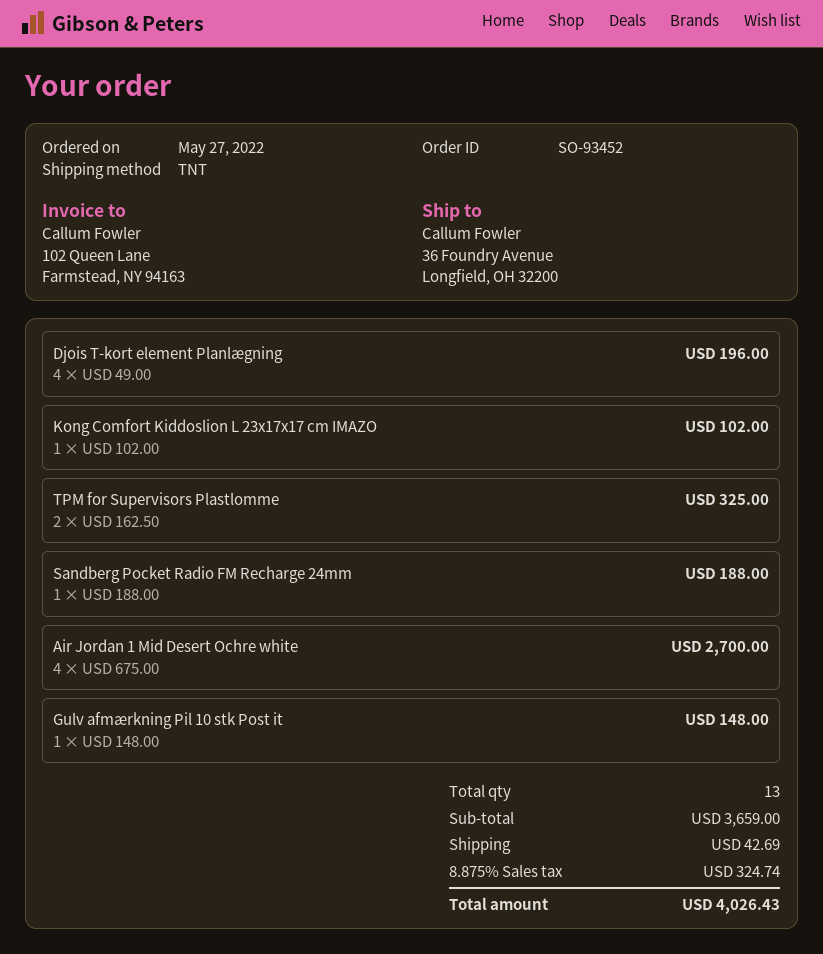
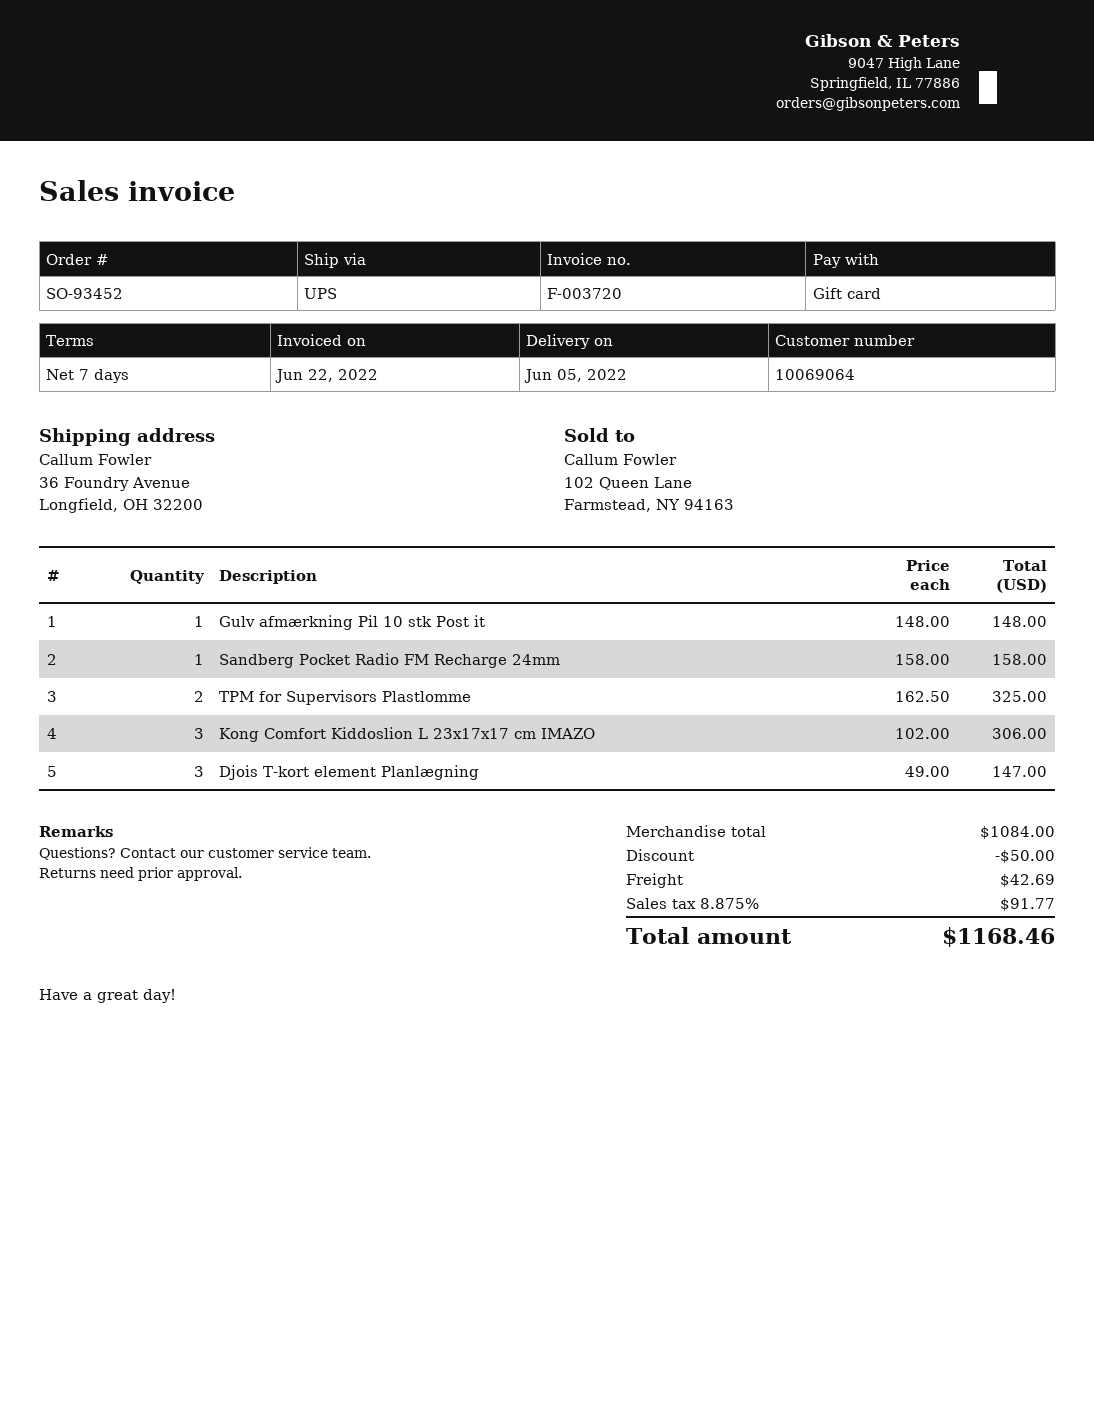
shipping method: TNT -> UPS
Djois T-kort element Planlægning: 4 x 49.00 = 196.00 -> 3 x 49.00 = 147.00
Kong Comfort Kiddoslion L 23x17x17 cm IMAZO: 1 x 102.00 = 102.00 -> 3 x 102.00 = 306.00
Sandberg Pocket Radio FM Recharge 24mm: 1 x 188.00 = 188.00 -> 1 x 158.00 = 158.00
Air Jordan 1 Mid Desert Ochre white: 4 x 675.00 = 2700.00 -> none
subtotal: 3659.00 -> 1084.00
discount: none -> 50.00
tax: 8.875% = 324.74 -> 8.875% = 91.77
total: 4026.43 -> 1168.46

